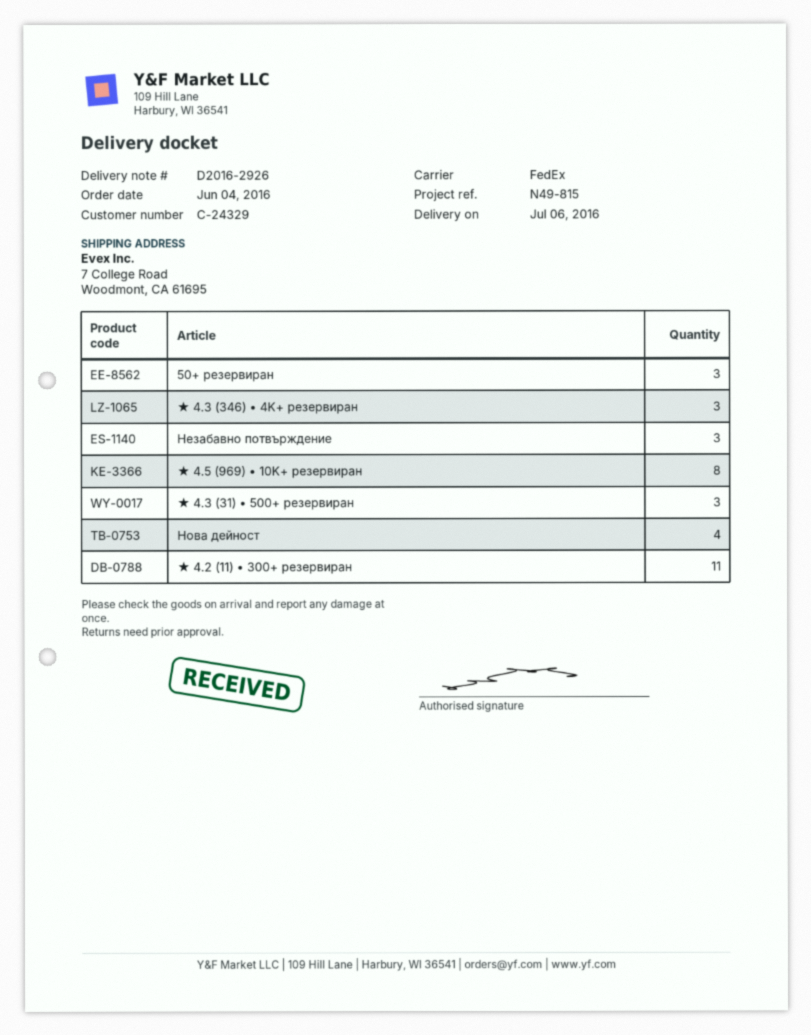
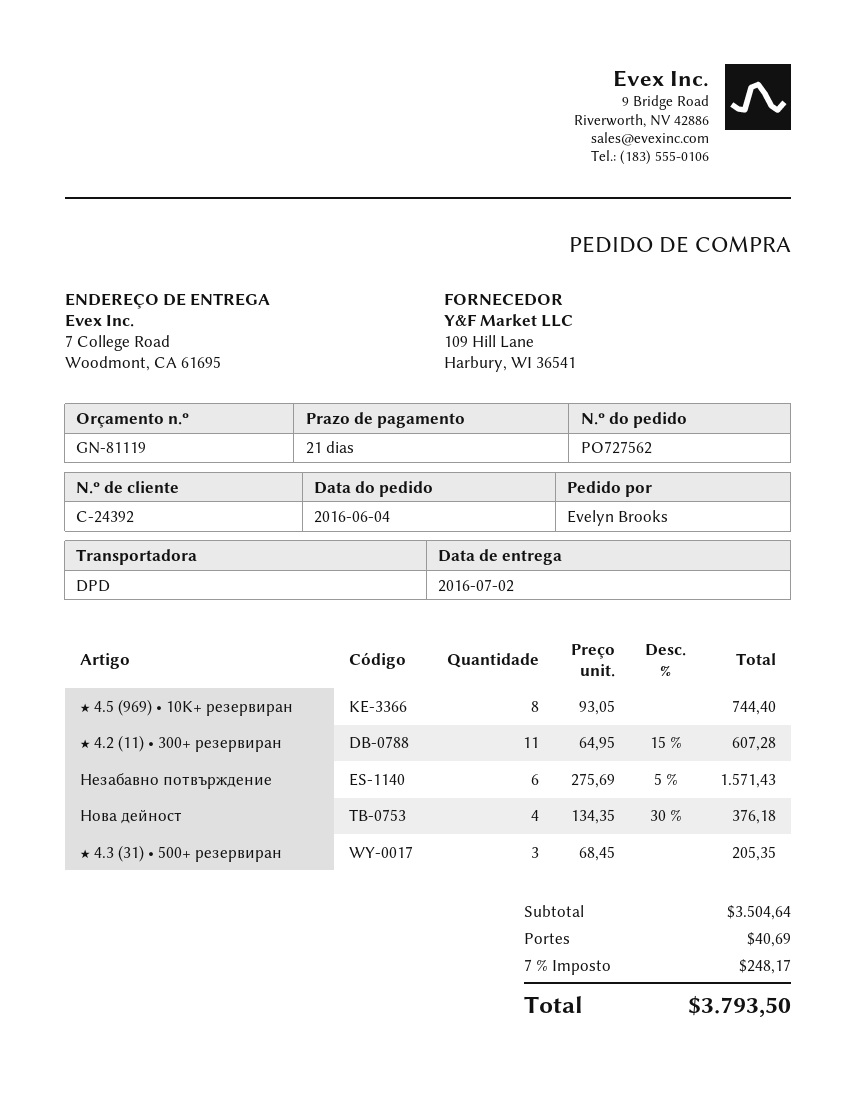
delivery date: 2016-07-06 -> 2016-07-02
customer number: C-24329 -> C-24392
shipping method: FedEx -> DPD
50+ резервиран: 3 -> none
★ 4.3 (346) • 4K+ резервиран: 3 -> none
Незабавно потвърждение: 3 -> 6

